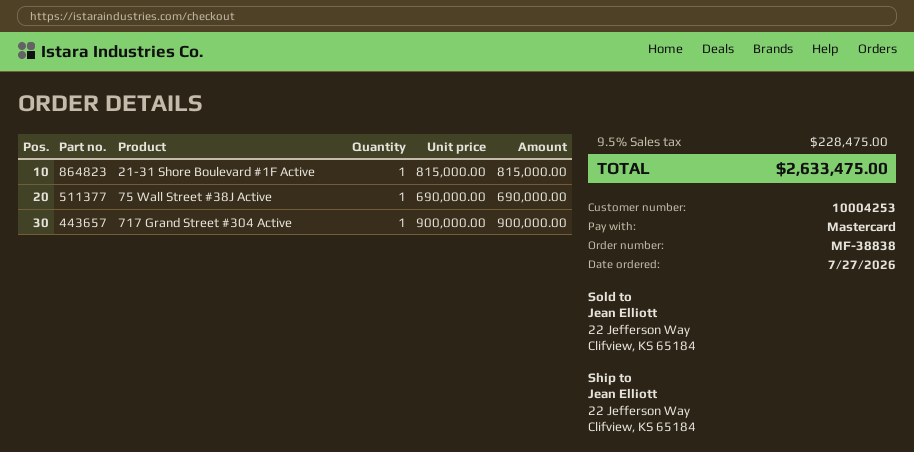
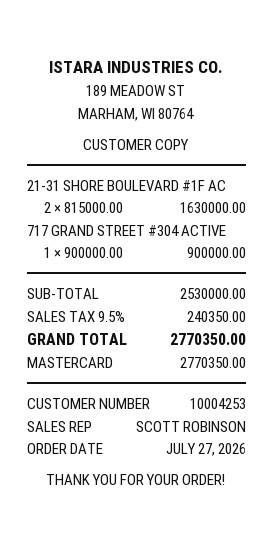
21-31 Shore Boulevard #1F Active: 1 x 815000.00 = 815000.00 -> 2 x 815000.00 = 1630000.00
75 Wall Street #38J Active: 1 x 690000.00 = 690000.00 -> none
tax: 9.5% = 228475.00 -> 9.5% = 240350.00
total: 2633475.00 -> 2770350.00

